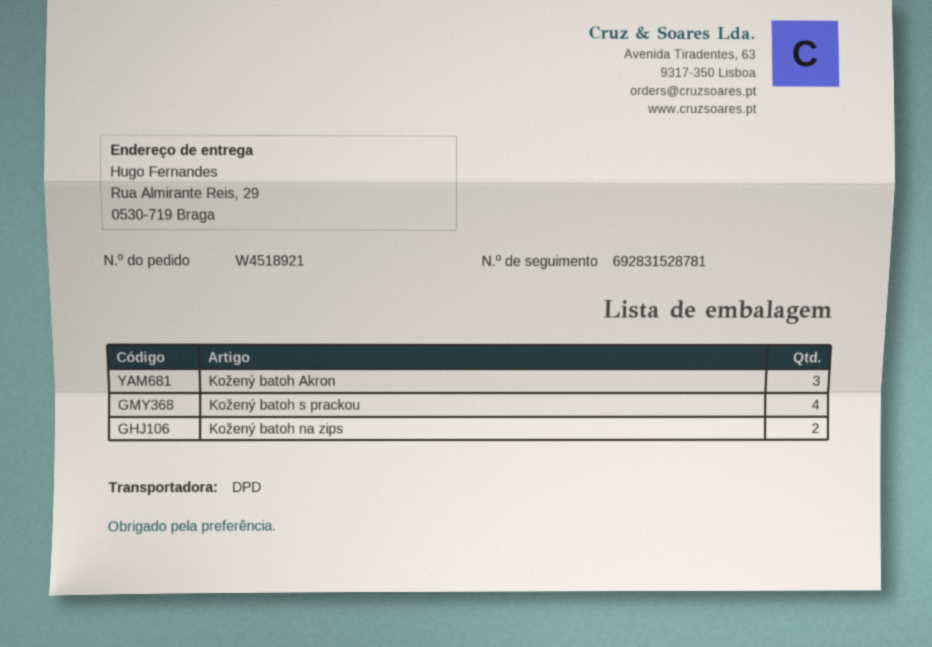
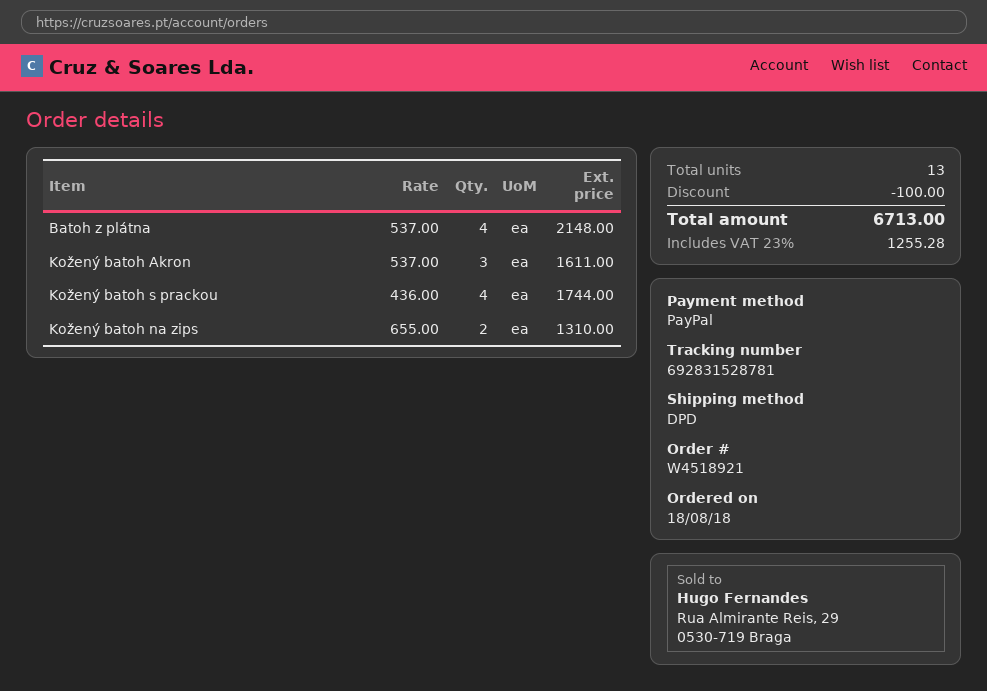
Batoh z plátna: none -> 4

